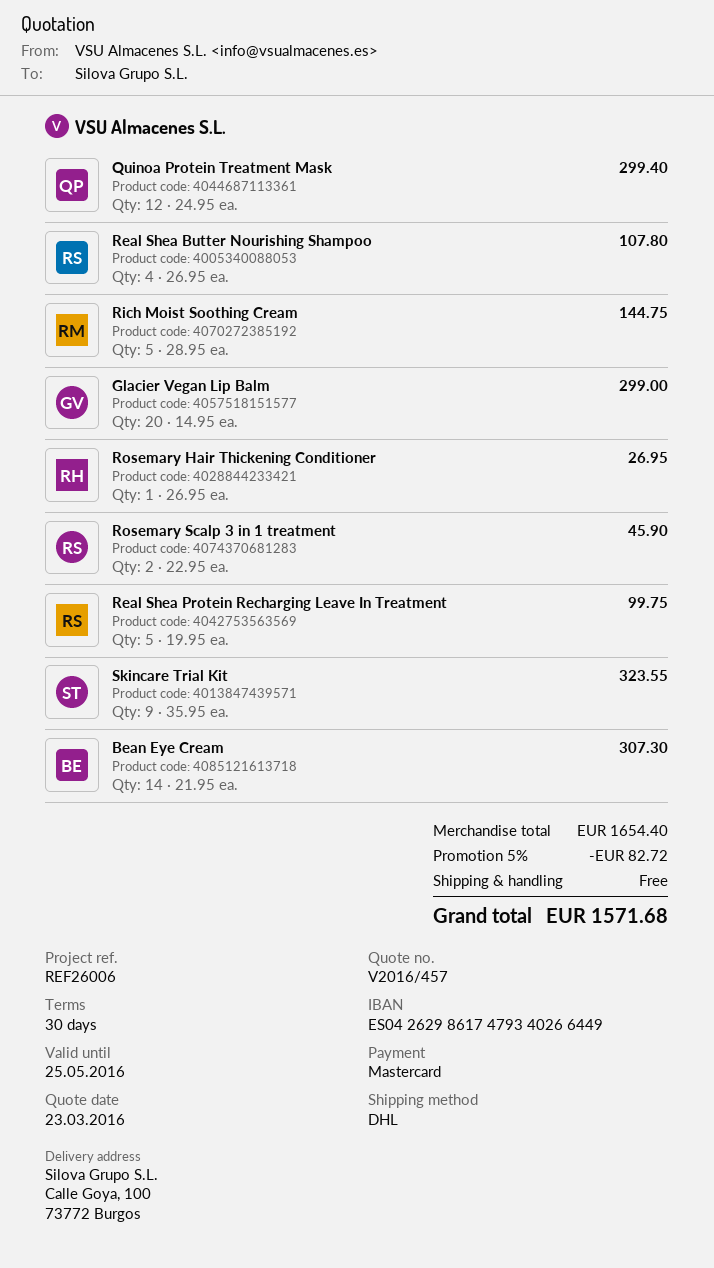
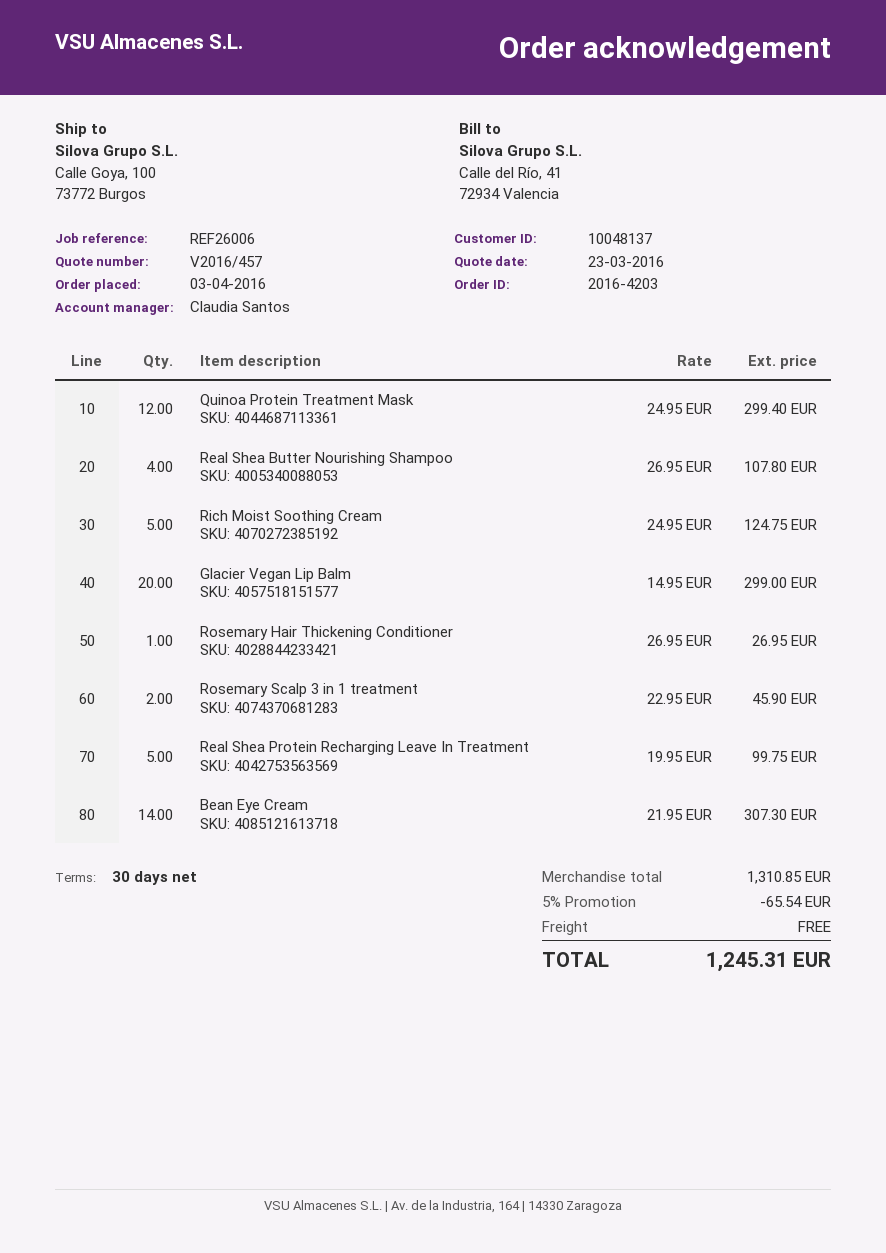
Rich Moist Soothing Cream: 5 x 28.95 = 144.75 -> 5 x 24.95 = 124.75
Skincare Trial Kit: 9 x 35.95 = 323.55 -> none
subtotal: 1654.40 -> 1310.85
discount: 5% = 82.72 -> 5% = 65.54
total: 1571.68 -> 1245.31

